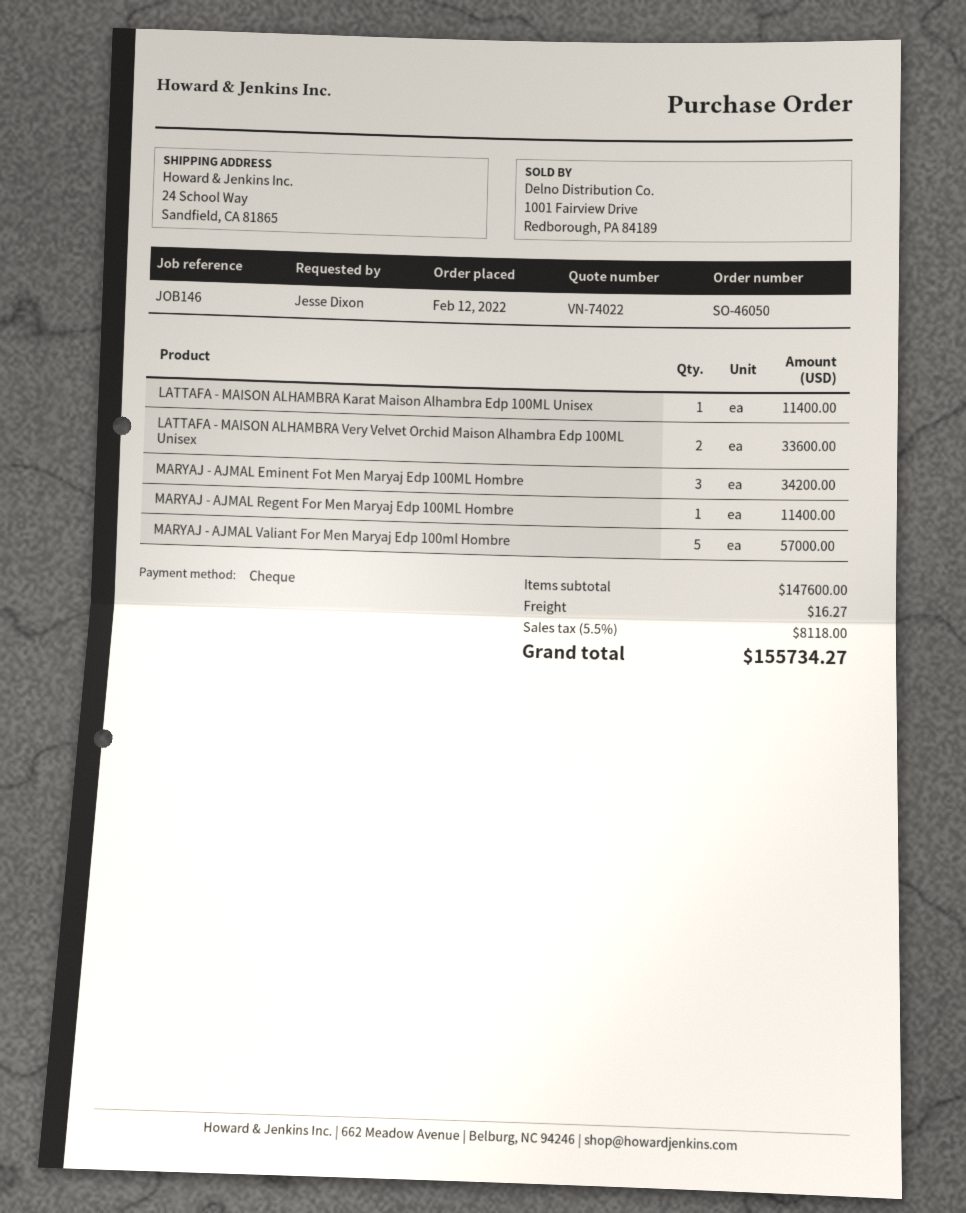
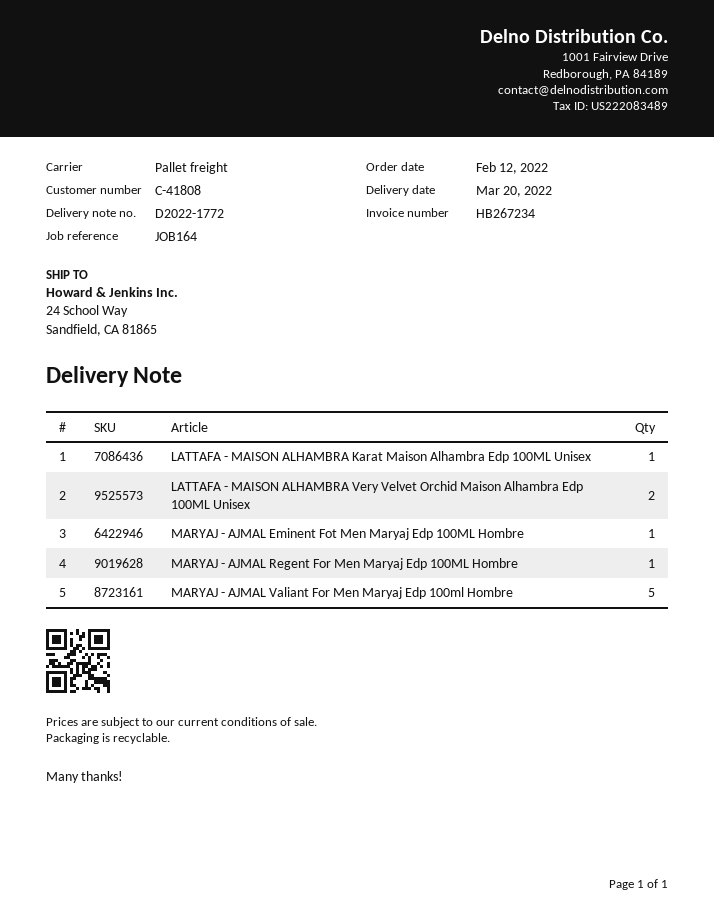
reference: JOB146 -> JOB164
MARYAJ - AJMAL Eminent Fot Men Maryaj Edp 100ML Hombre: 3 -> 1

